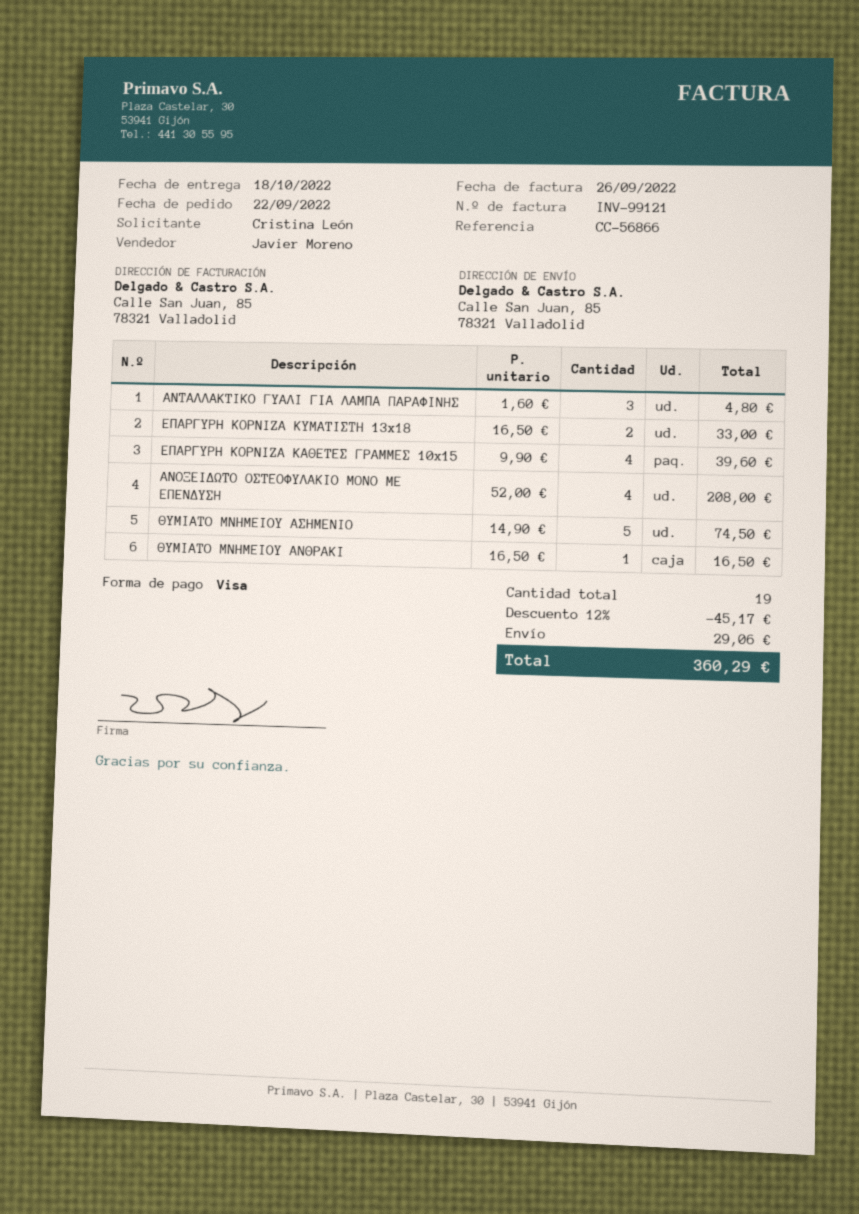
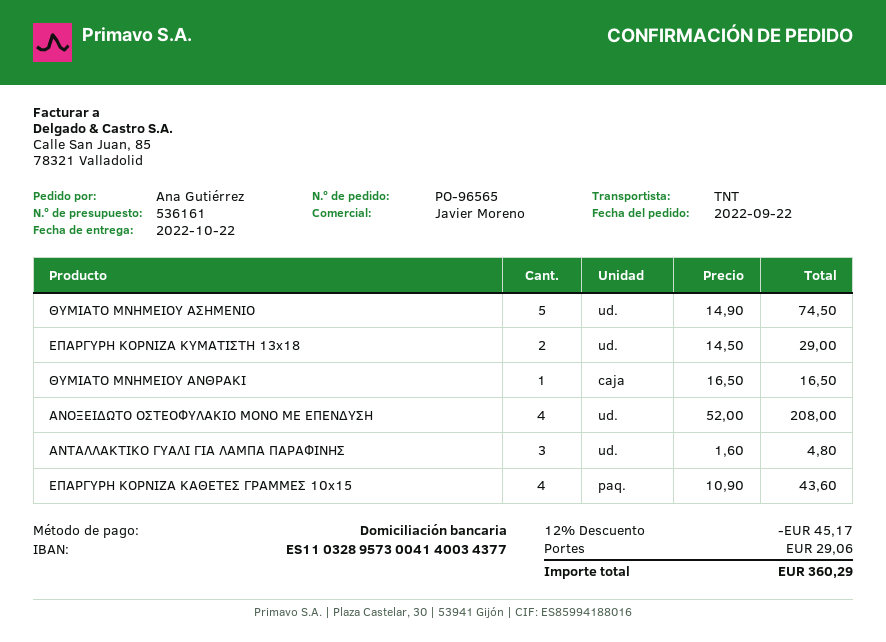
delivery date: 2022-10-18 -> 2022-10-22
ordered by: Cristina León -> Ana Gutiérrez
payment method: Visa -> direct debit
ΕΠΑΡΓΥΡΗ ΚΟΡΝΙΖΑ ΚΥΜΑΤΙΣΤΗ 13x18: 2 x 16.50 = 33.00 -> 2 x 14.50 = 29.00
ΕΠΑΡΓΥΡΗ ΚΟΡΝΙΖΑ ΚΑΘΕΤΕΣ ΓΡΑΜΜΕΣ 10x15: 4 x 9.90 = 39.60 -> 4 x 10.90 = 43.60

